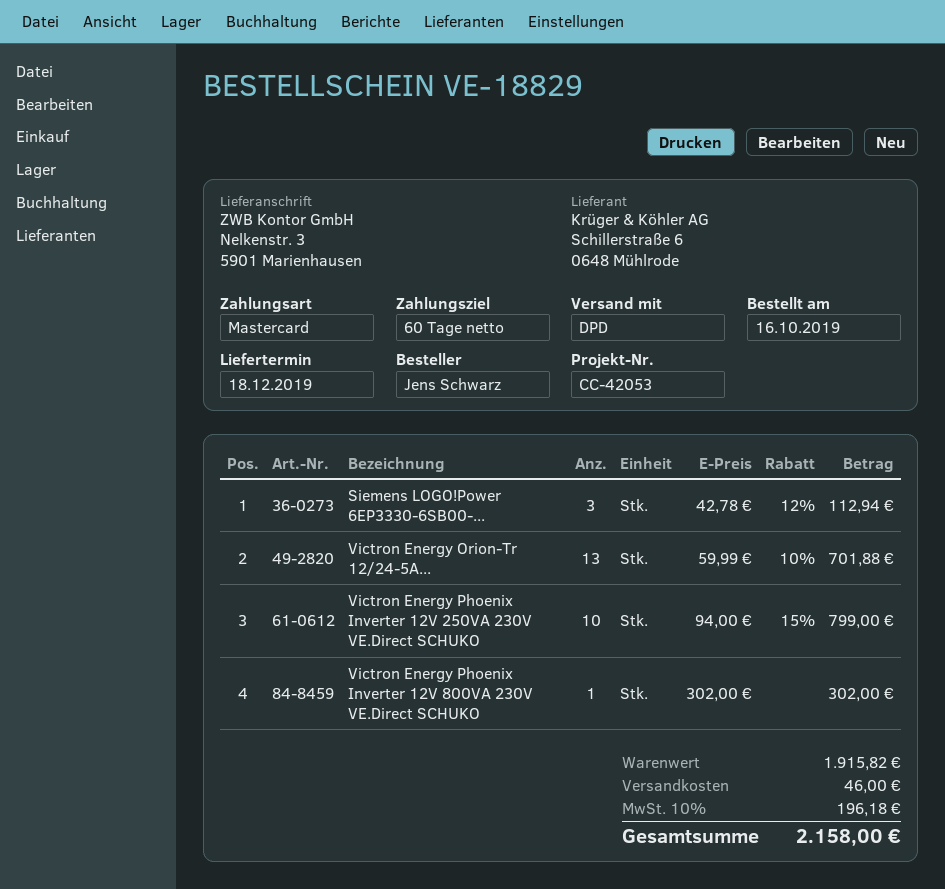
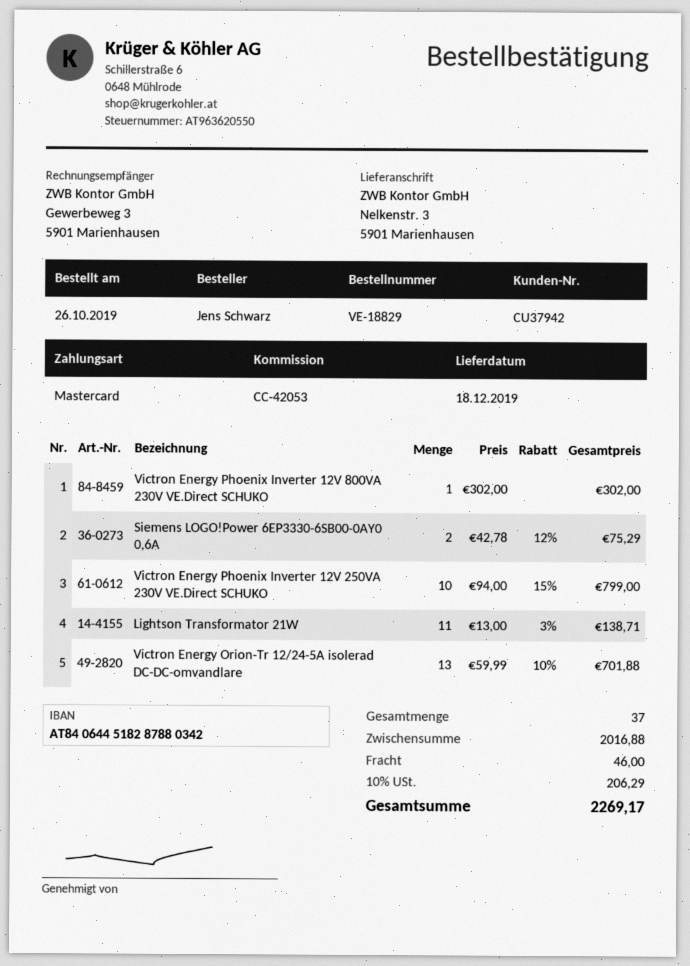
order date: 2019-10-16 -> 2019-10-26
Siemens LOGO!Power 6EP3330-6SB00-...: 3 x 42.78 - 12% = 112.94 -> 2 x 42.78 - 12% = 75.29
Lightson Transformator 21W: none -> 11 x 13.00 - 3% = 138.71
subtotal: 1915.82 -> 2016.88
tax: 10% = 196.18 -> 10% = 206.29
total: 2158.00 -> 2269.17

